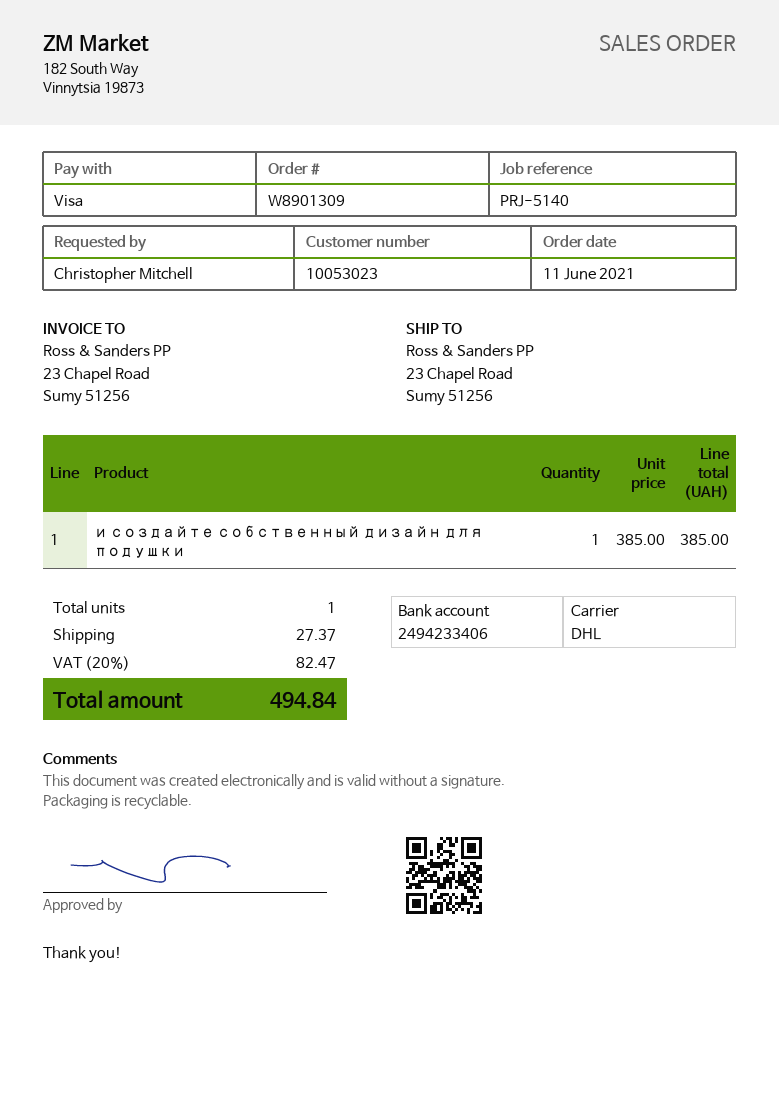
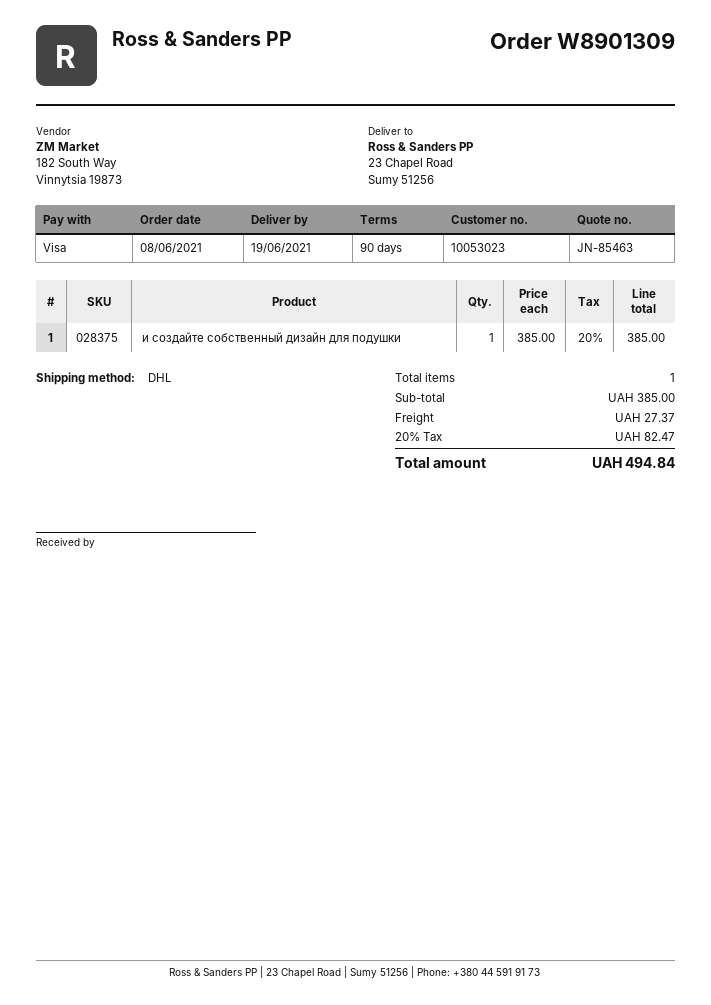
order date: 2021-06-11 -> 2021-06-08

